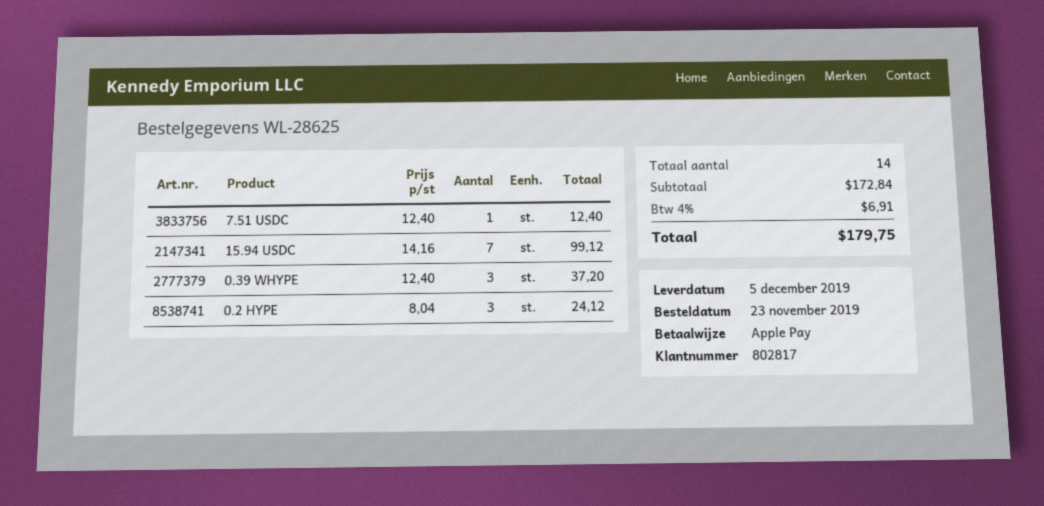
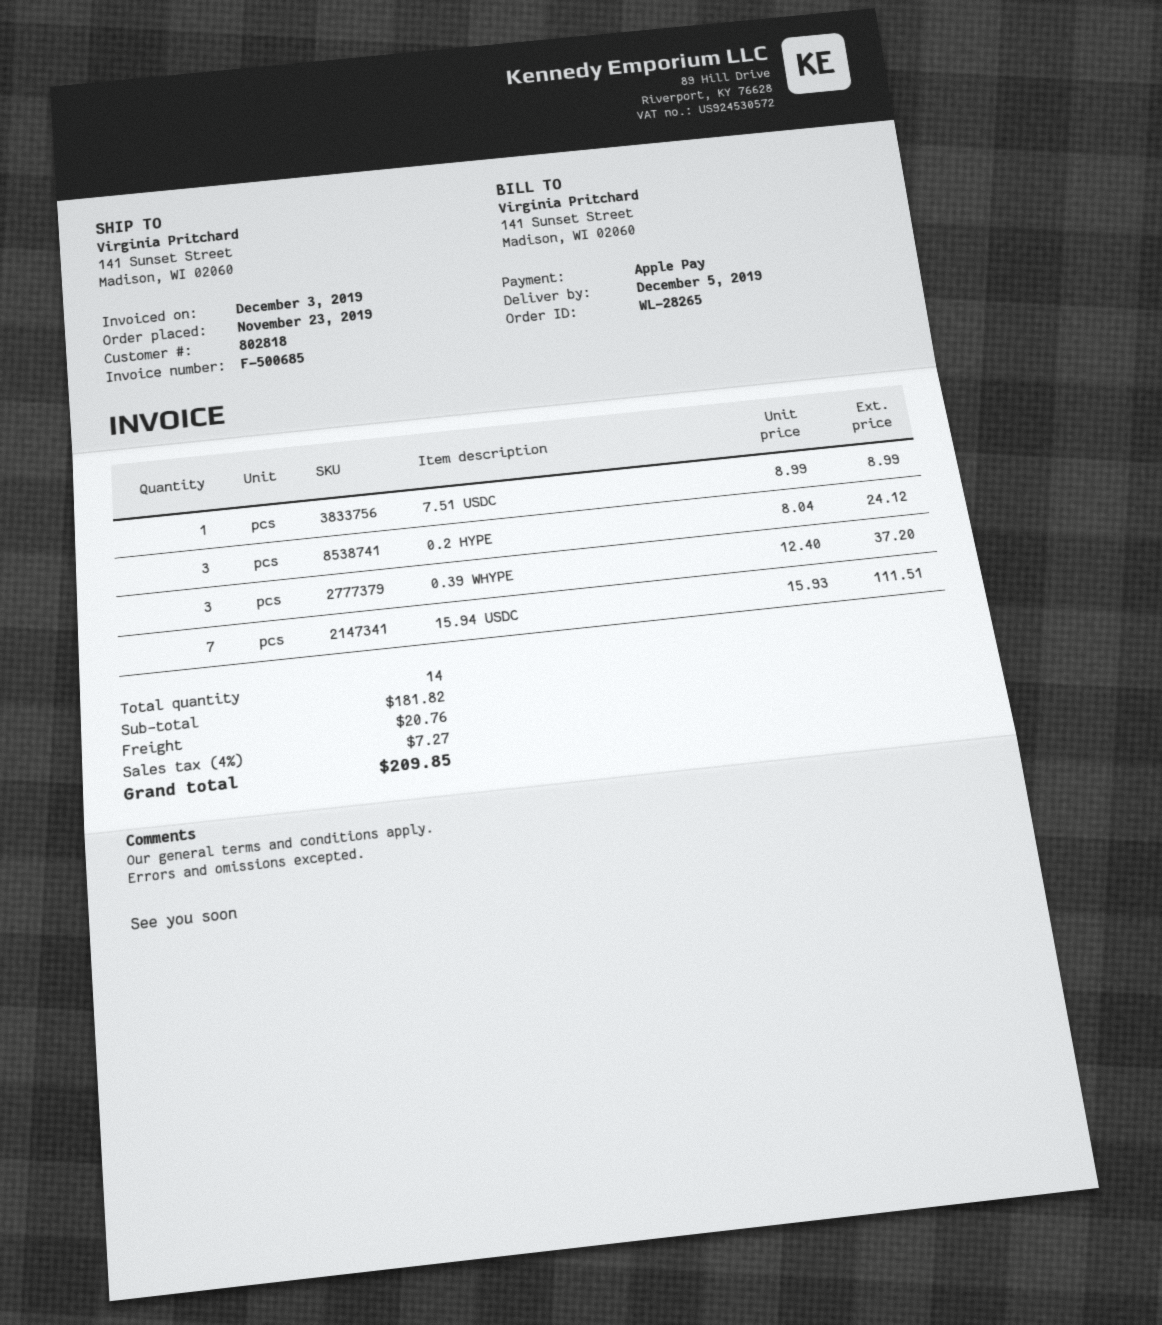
order number: WL-28625 -> WL-28265
customer number: 802817 -> 802818
7.51 USDC: 1 x 12.40 = 12.40 -> 1 x 8.99 = 8.99
15.94 USDC: 7 x 14.16 = 99.12 -> 7 x 15.93 = 111.51
subtotal: 172.84 -> 181.82
shipping: none -> 20.76
tax: 4% = 6.91 -> 4% = 7.27
total: 179.75 -> 209.85

